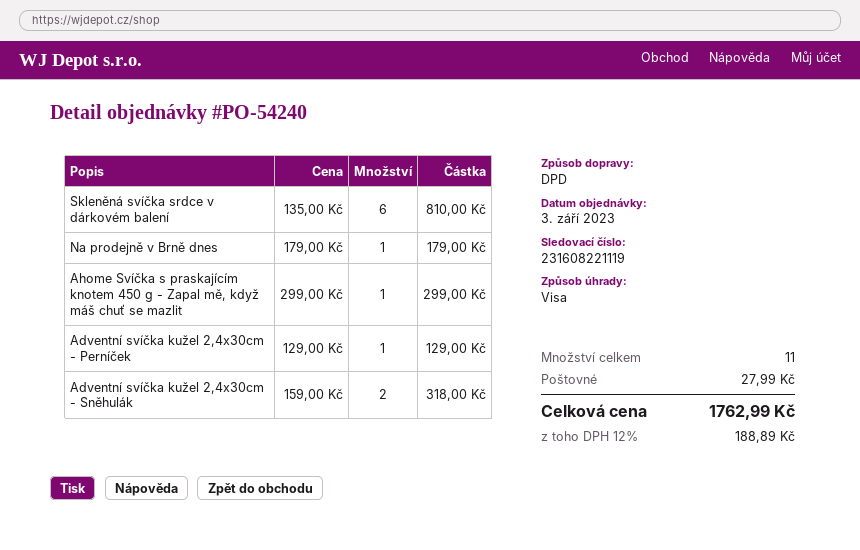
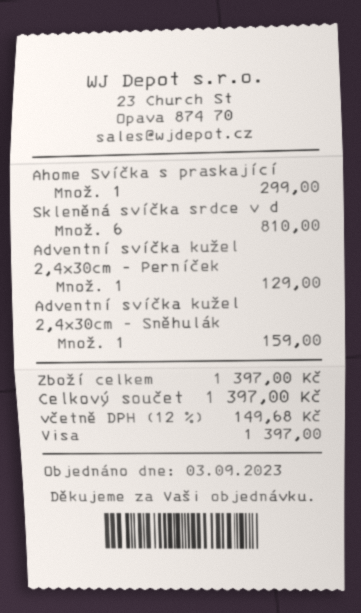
Na prodejně v Brně dnes: 1 for 179.00 -> none
Adventní svíčka kužel 2,4x30cm - Sněhulák: 2 for 318.00 -> 1 for 159.00
shipping: 27.99 -> none
tax: 12% = 188.89 -> 12% = 149.68
total: 1762.99 -> 1397.00

